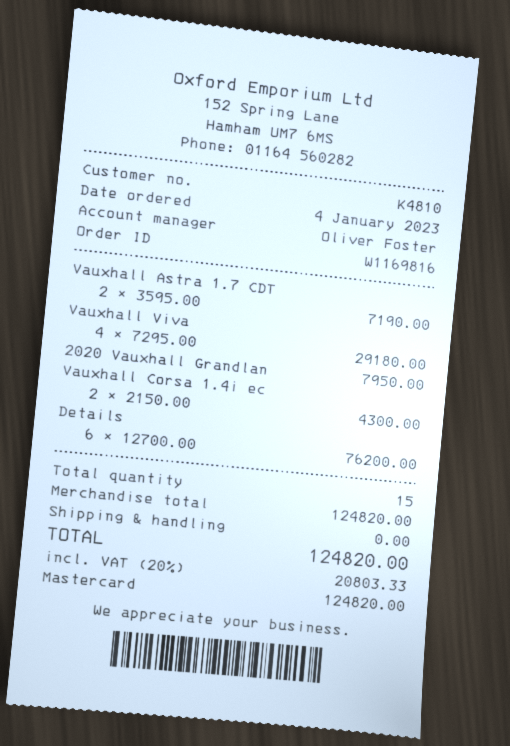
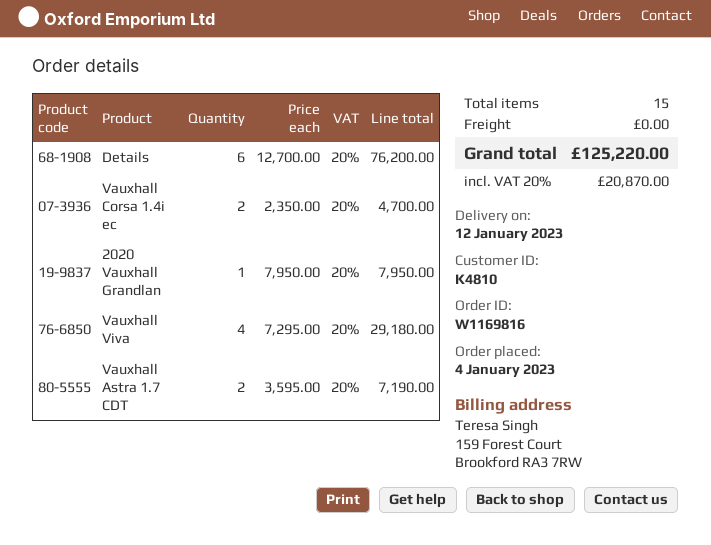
Vauxhall Corsa 1.4i ec: 2 x 2150.00 = 4300.00 -> 2 x 2350.00 = 4700.00
tax: 20% = 20803.33 -> 20% = 20870.00
total: 124820.00 -> 125220.00

